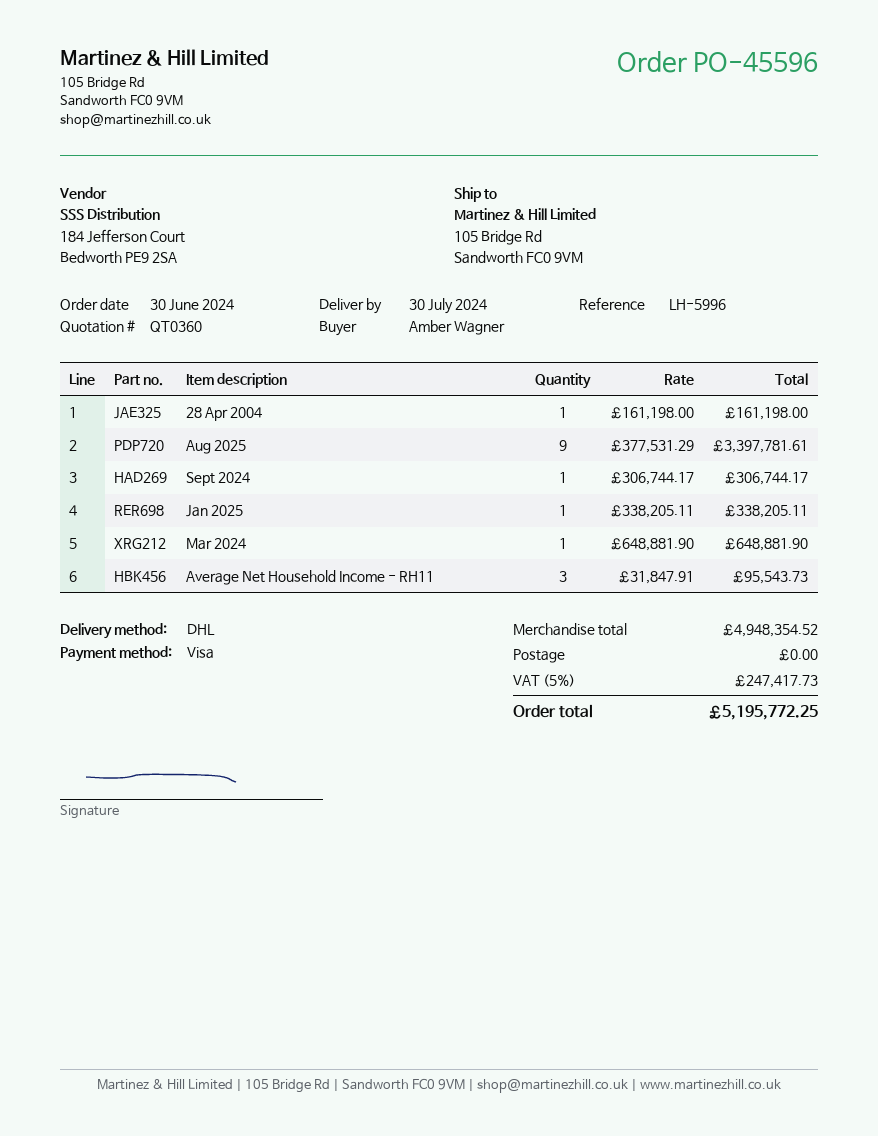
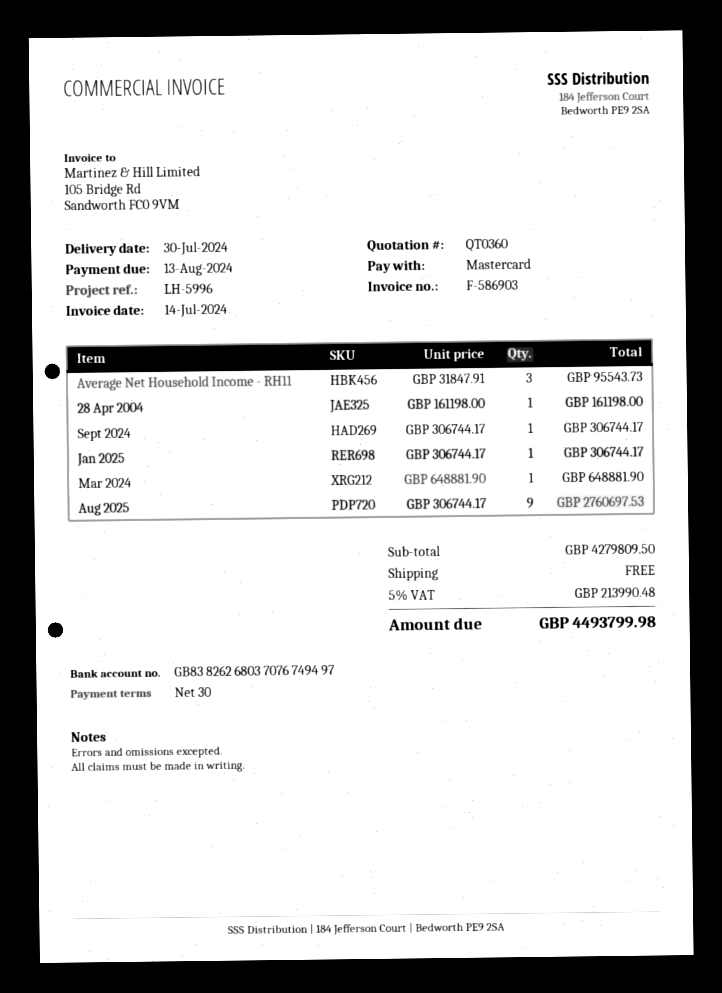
payment method: Visa -> Mastercard
Aug 2025: 9 x 377531.29 = 3397781.61 -> 9 x 306744.17 = 2760697.53
Jan 2025: 1 x 338205.11 = 338205.11 -> 1 x 306744.17 = 306744.17
subtotal: 4948354.52 -> 4279809.50
tax: 5% = 247417.73 -> 5% = 213990.48
total: 5195772.25 -> 4493799.98

